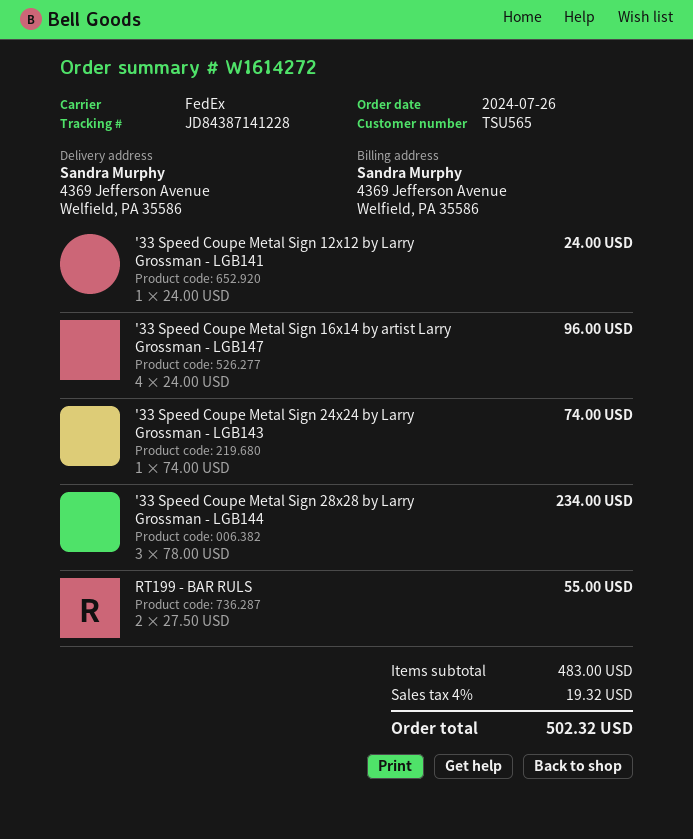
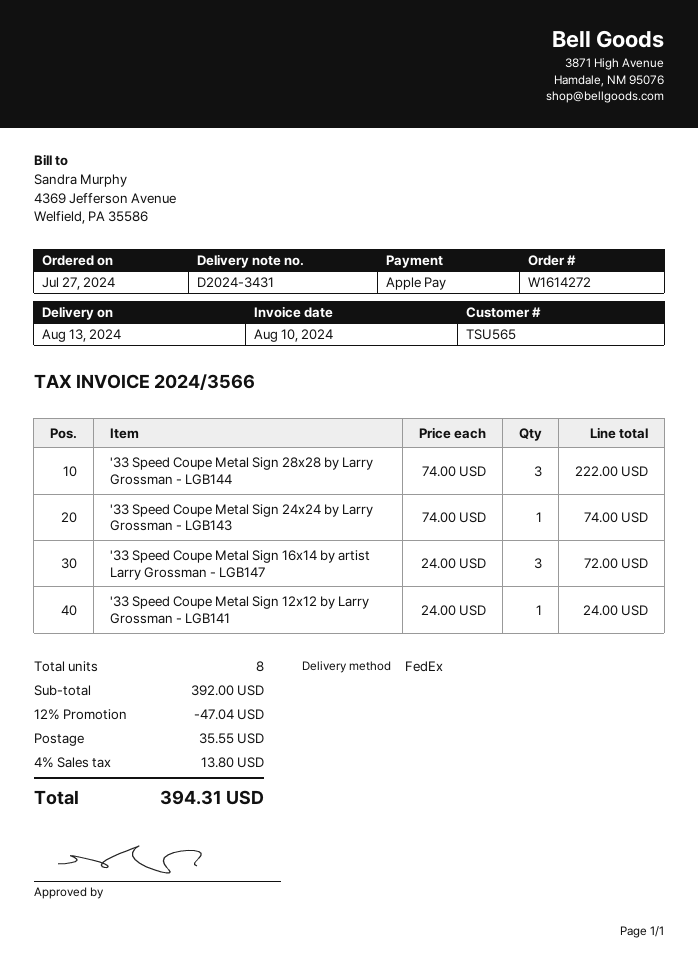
order date: 2024-07-26 -> 2024-07-27
'33 Speed Coupe Metal Sign 16x14 by artist Larry Grossman - LGB147: 4 x 24.00 = 96.00 -> 3 x 24.00 = 72.00
'33 Speed Coupe Metal Sign 28x28 by Larry Grossman - LGB144: 3 x 78.00 = 234.00 -> 3 x 74.00 = 222.00
RT199 - BAR RULS: 2 x 27.50 = 55.00 -> none
subtotal: 483.00 -> 392.00
discount: none -> 12% = 47.04
shipping: none -> 35.55
tax: 4% = 19.32 -> 4% = 13.80
total: 502.32 -> 394.31

